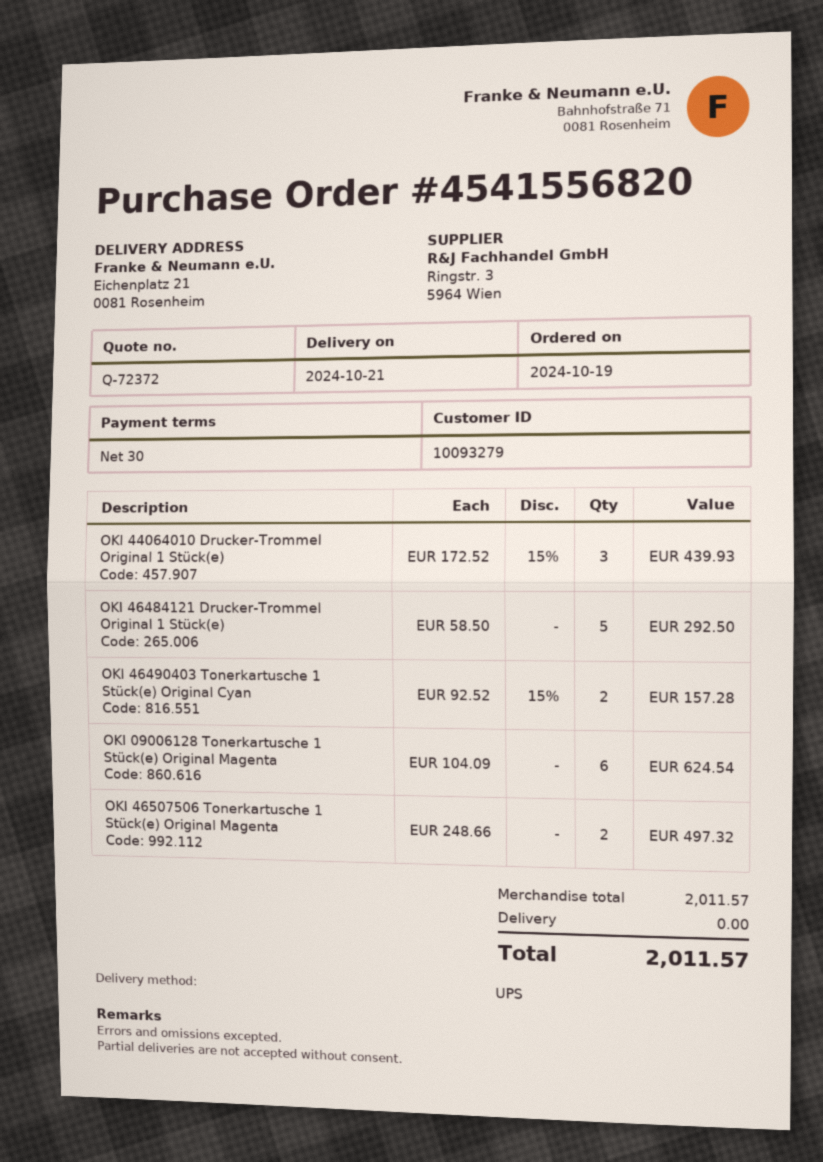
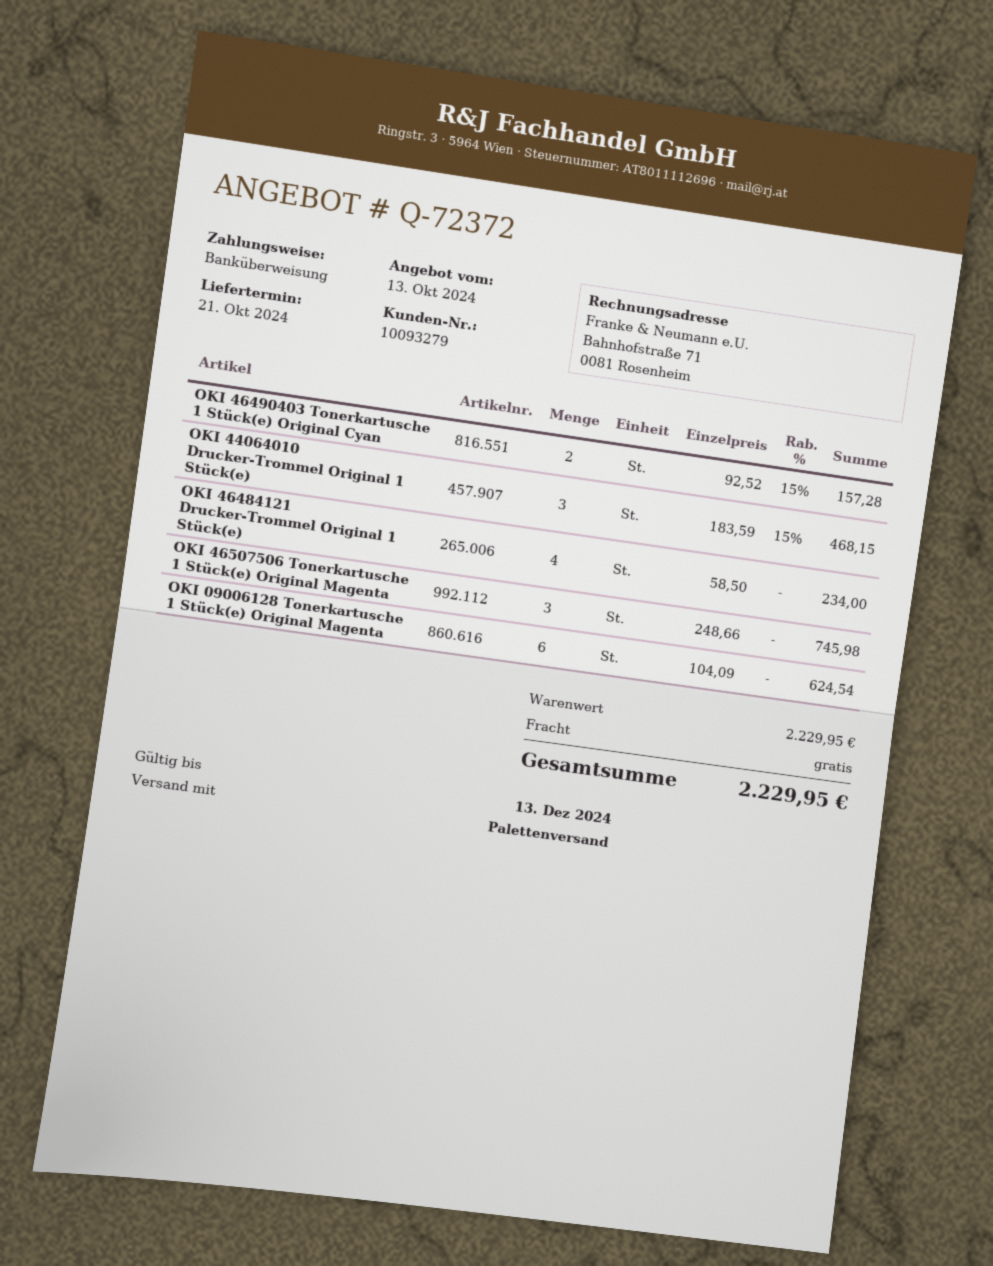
shipping method: UPS -> pallet freight
OKI 44064010 Drucker-Trommel Original 1 Stück(e): 3 x 172.52 - 15% = 439.93 -> 3 x 183.59 - 15% = 468.15
OKI 46484121 Drucker-Trommel Original 1 Stück(e): 5 x 58.50 = 292.50 -> 4 x 58.50 = 234.00
OKI 46507506 Tonerkartusche 1 Stück(e) Original Magenta: 2 x 248.66 = 497.32 -> 3 x 248.66 = 745.98
subtotal: 2011.57 -> 2229.95
total: 2011.57 -> 2229.95

